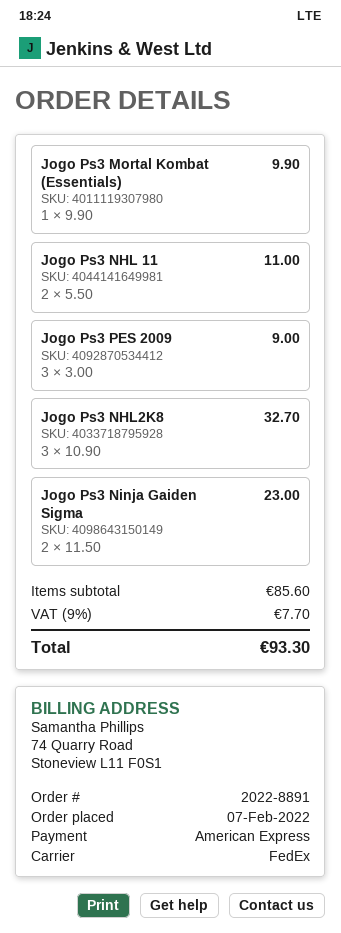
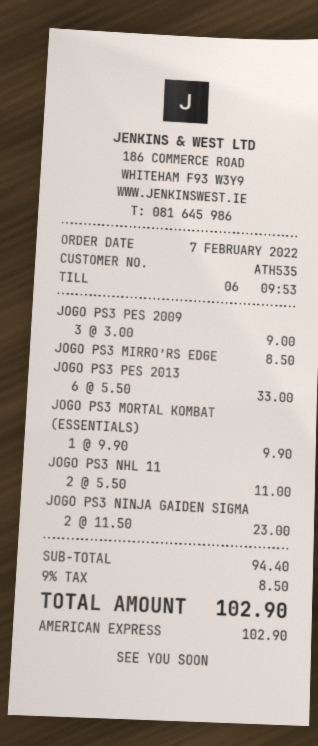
Jogo Ps3 NHL2K8: 3 x 10.90 = 32.70 -> none
JOGO PS3 MIRRO’RS EDGE: none -> 1 x 8.50 = 8.50
JOGO PS3 PES 2013: none -> 6 x 5.50 = 33.00
subtotal: 85.60 -> 94.40
tax: 9% = 7.70 -> 9% = 8.50
total: 93.30 -> 102.90

